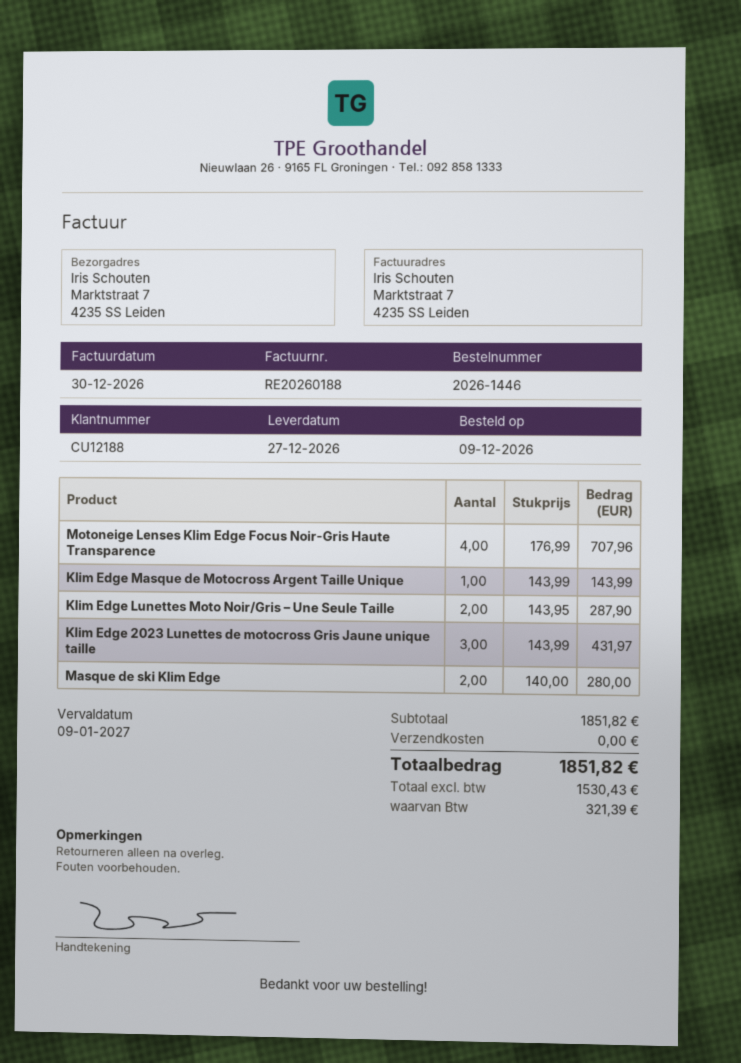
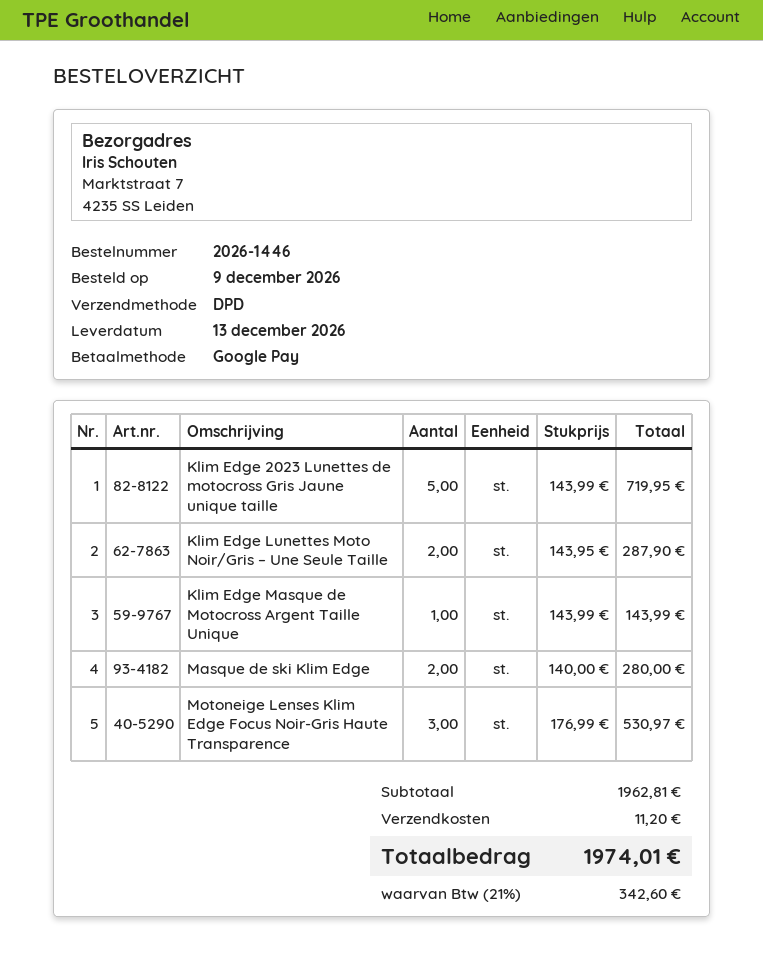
delivery date: 2026-12-27 -> 2026-12-13
Motoneige Lenses Klim Edge Focus Noir-Gris Haute Transparence: 4 x 176.99 = 707.96 -> 3 x 176.99 = 530.97
Klim Edge 2023 Lunettes de motocross Gris Jaune unique taille: 3 x 143.99 = 431.97 -> 5 x 143.99 = 719.95
subtotal: 1851.82 -> 1962.81
shipping: 0.00 -> 11.20
tax: 321.39 -> 342.60
total: 1851.82 -> 1974.01

